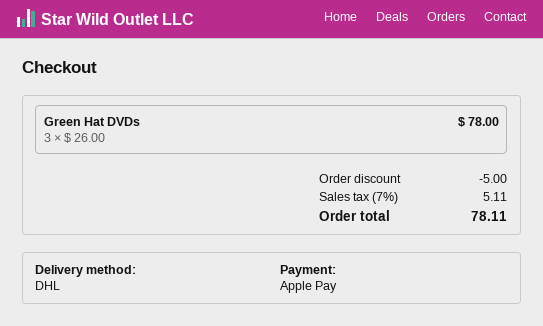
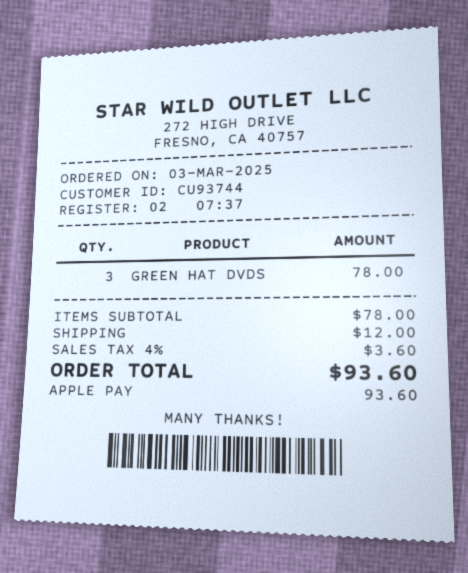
discount: 5.00 -> none
shipping: none -> 12.00
tax: 7% = 5.11 -> 4% = 3.60
total: 78.11 -> 93.60

